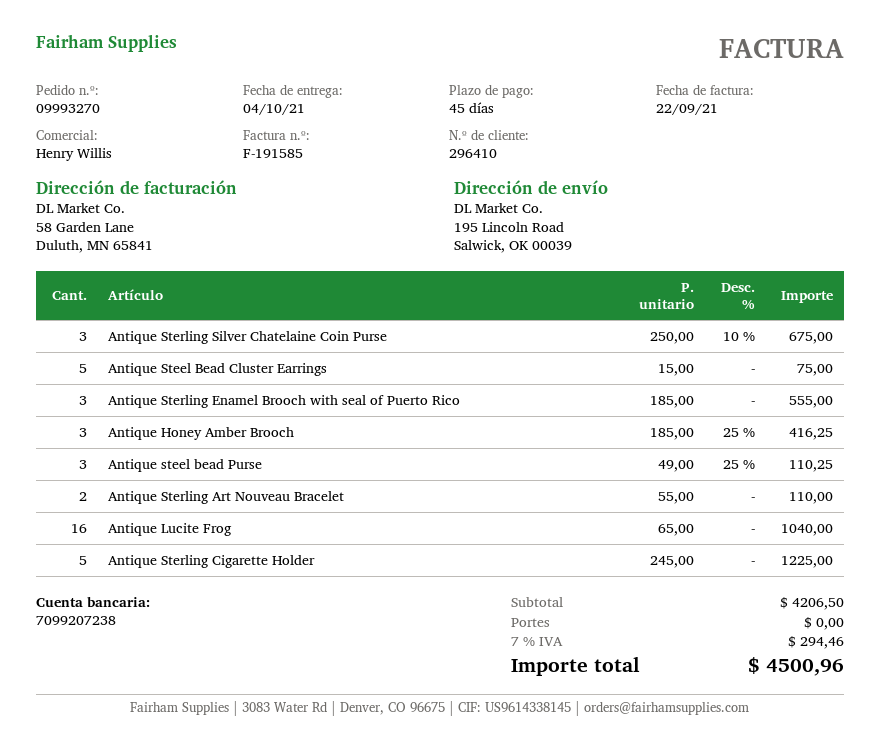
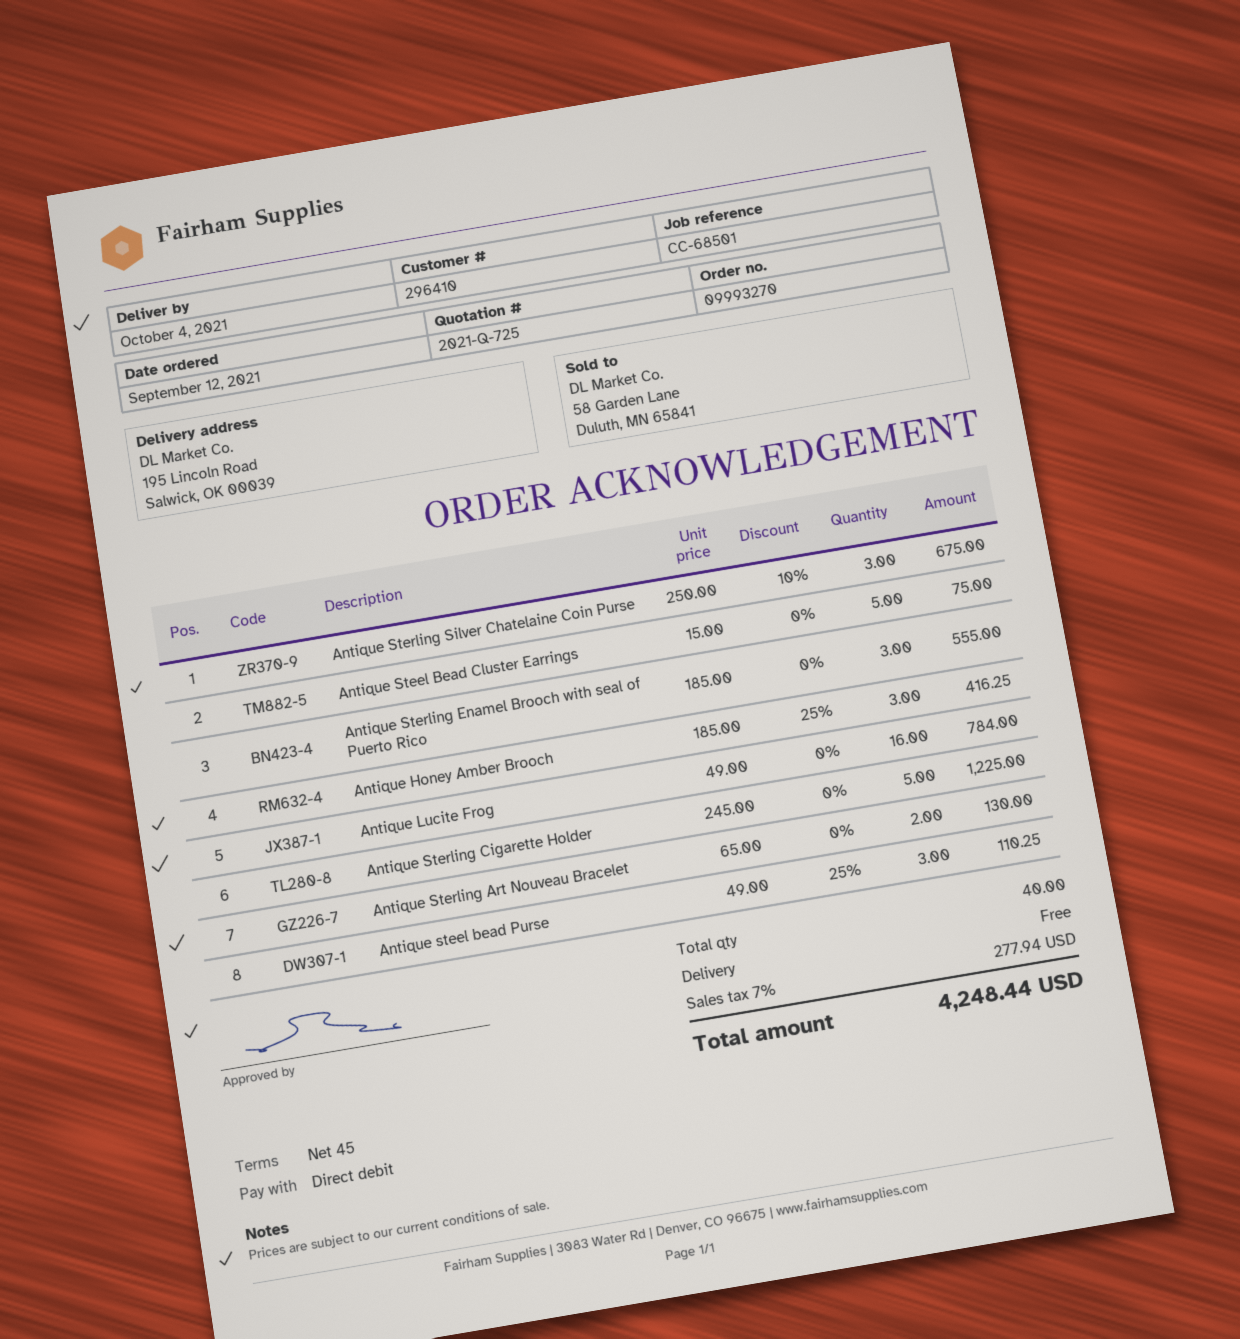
Antique Sterling Art Nouveau Bracelet: 2 x 55.00 = 110.00 -> 2 x 65.00 = 130.00
Antique Lucite Frog: 16 x 65.00 = 1040.00 -> 16 x 49.00 = 784.00
tax: 7% = 294.46 -> 7% = 277.94
total: 4500.96 -> 4248.44

